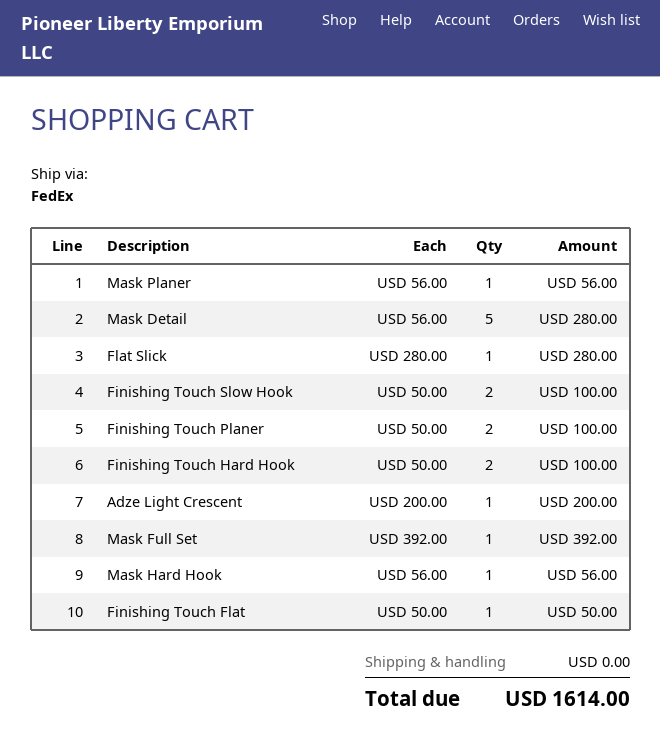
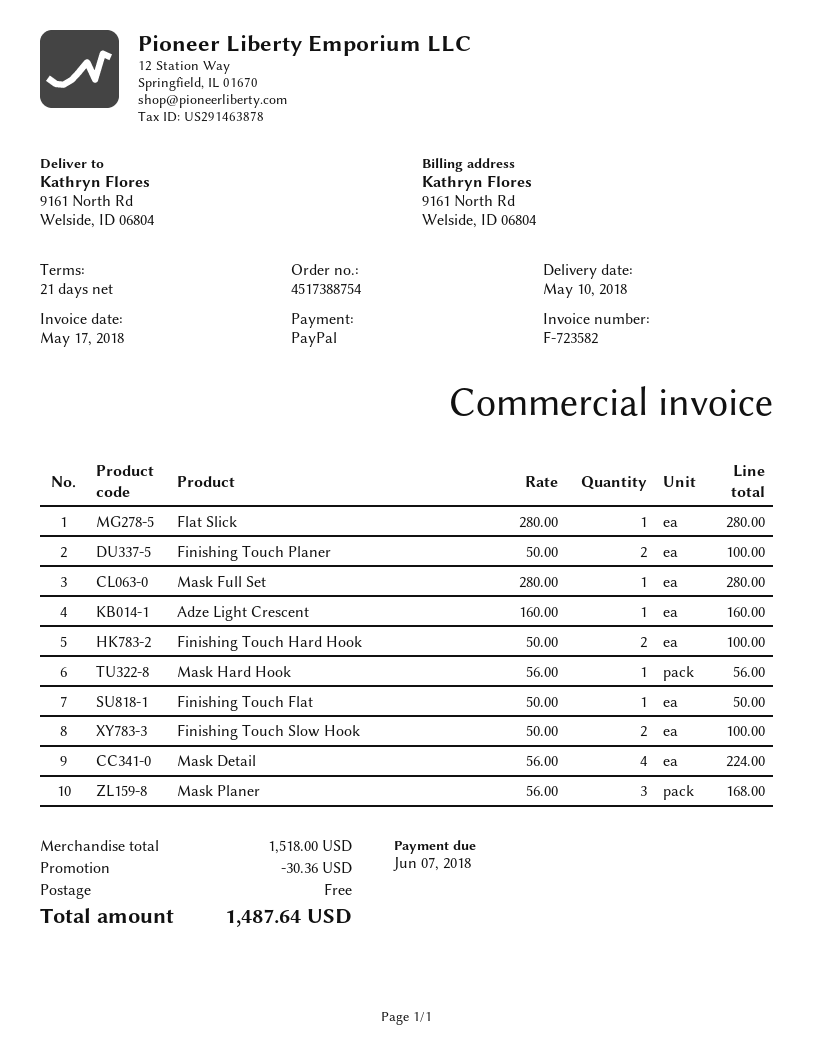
Mask Planer: 1 x 56.00 = 56.00 -> 3 x 56.00 = 168.00
Mask Detail: 5 x 56.00 = 280.00 -> 4 x 56.00 = 224.00
Adze Light Crescent: 1 x 200.00 = 200.00 -> 1 x 160.00 = 160.00
Mask Full Set: 1 x 392.00 = 392.00 -> 1 x 280.00 = 280.00
discount: none -> 30.36
total: 1614.00 -> 1487.64

